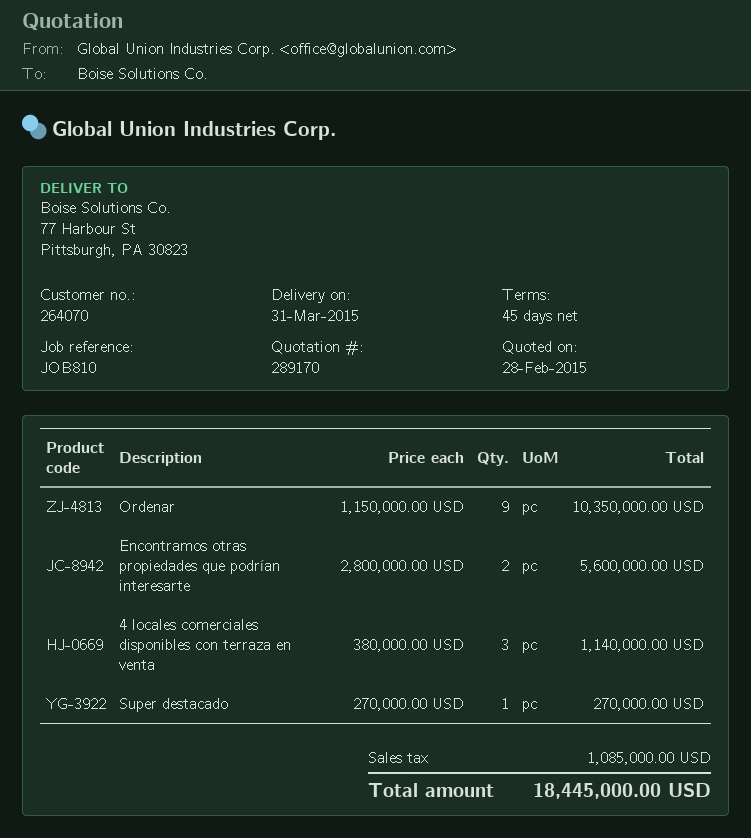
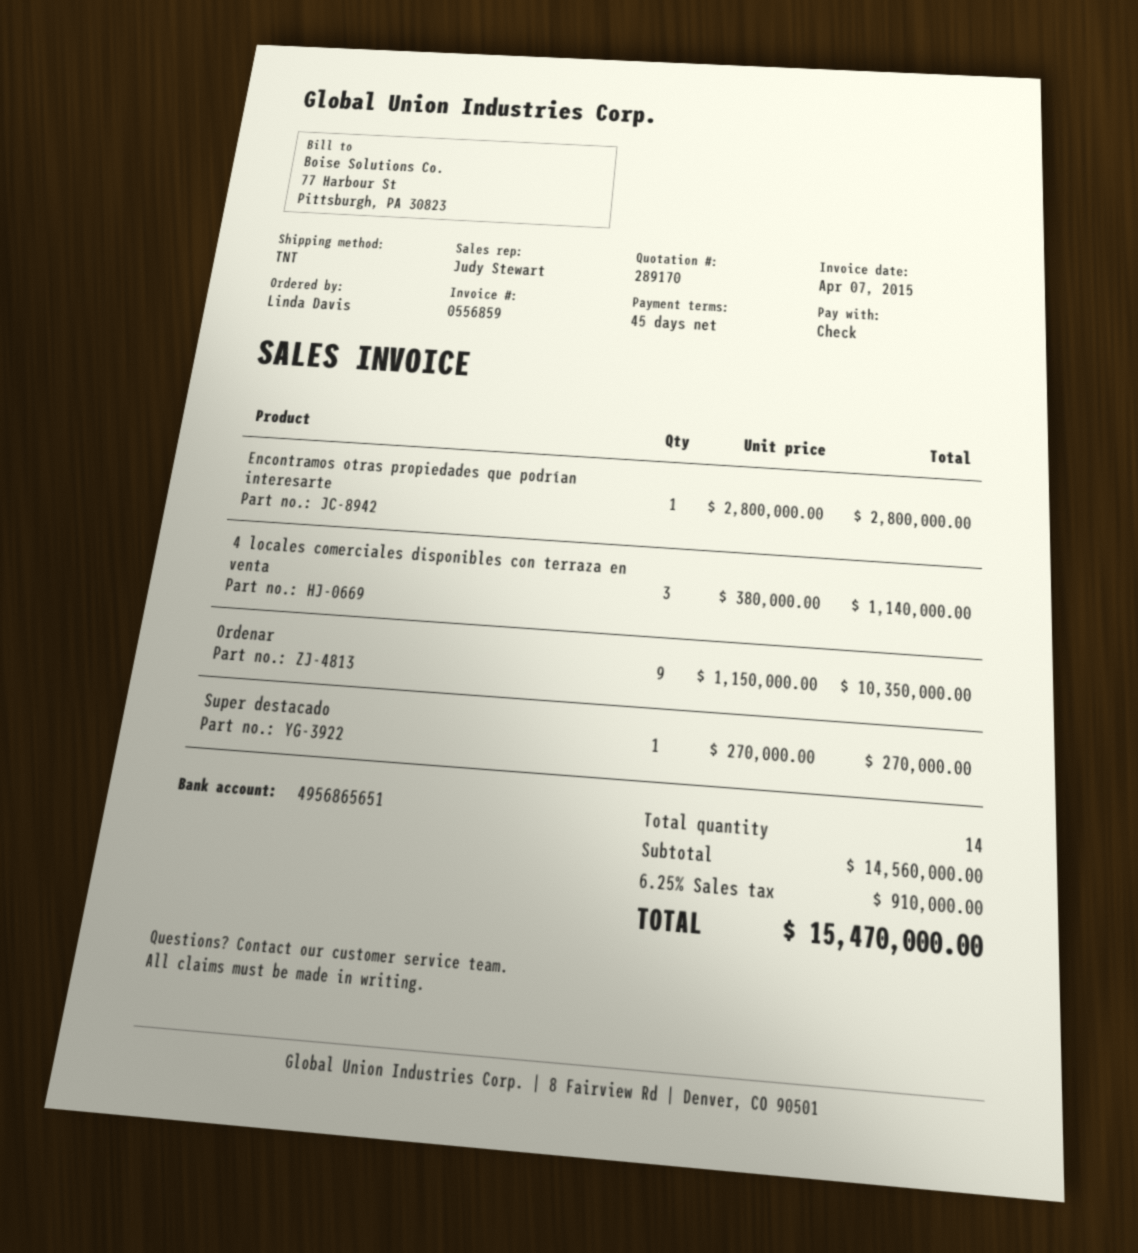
Encontramos otras propiedades que podrían interesarte: 2 x 2800000.00 = 5600000.00 -> 1 x 2800000.00 = 2800000.00
tax: 1085000.00 -> 910000.00
total: 18445000.00 -> 15470000.00

